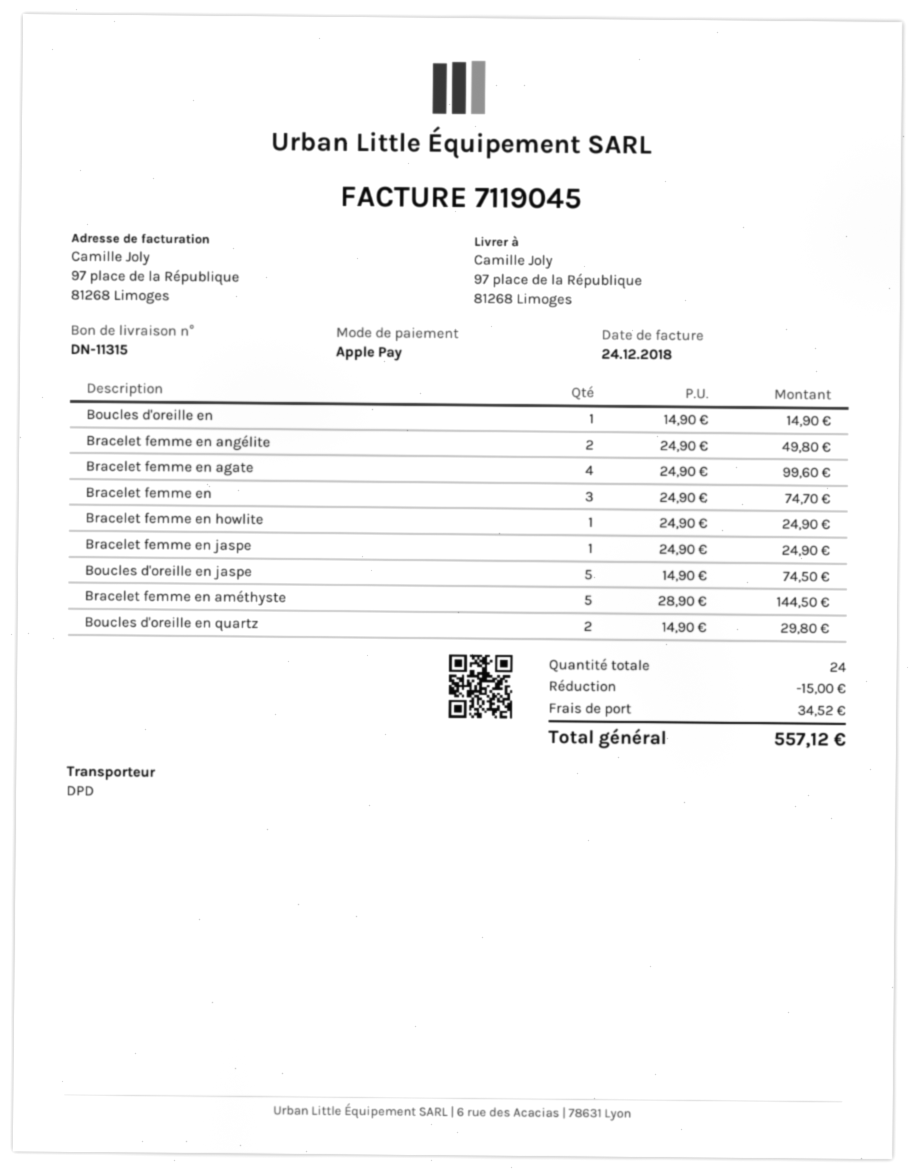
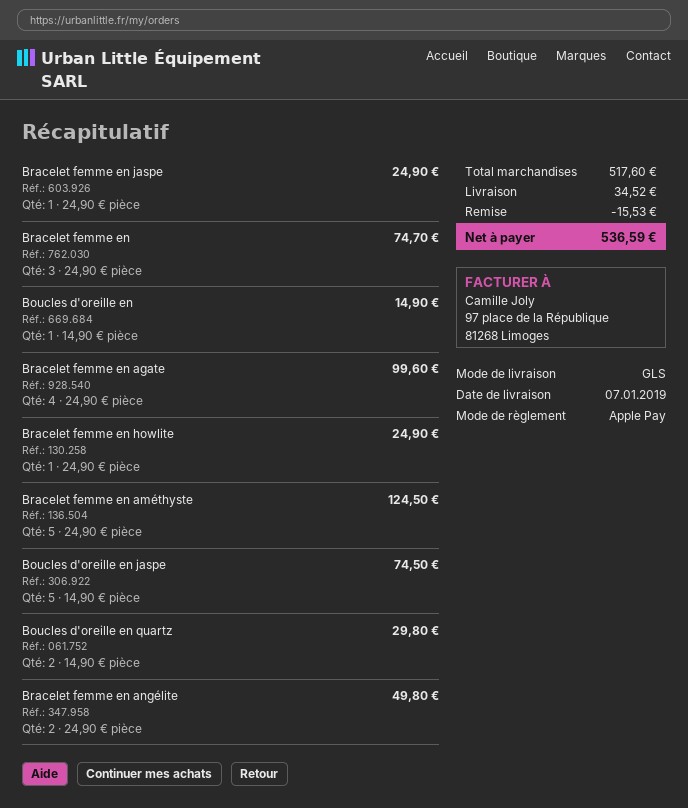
shipping method: DPD -> GLS
Bracelet femme en améthyste: 5 x 28.90 = 144.50 -> 5 x 24.90 = 124.50
discount: 15.00 -> 15.53
total: 557.12 -> 536.59

